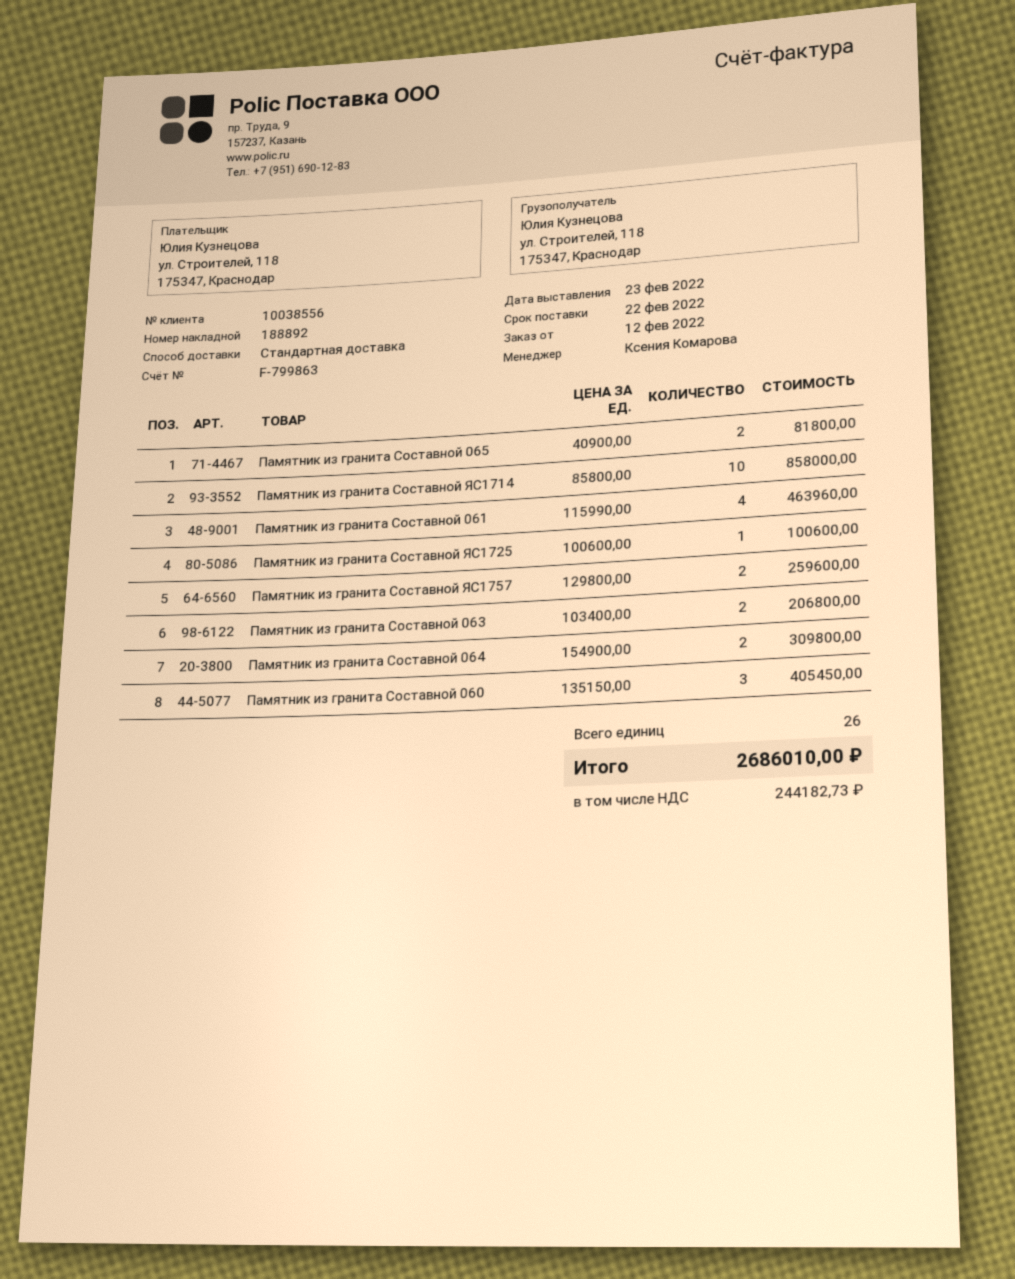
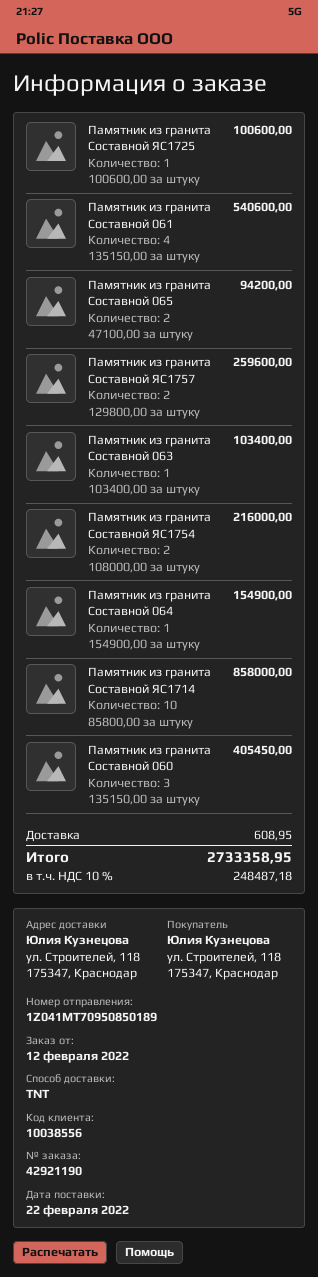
shipping method: standard -> TNT
Памятник из гранита Составной 065: 2 x 40900.00 = 81800.00 -> 2 x 47100.00 = 94200.00
Памятник из гранита Составной 061: 4 x 115990.00 = 463960.00 -> 4 x 135150.00 = 540600.00
Памятник из гранита Составной 063: 2 x 103400.00 = 206800.00 -> 1 x 103400.00 = 103400.00
Памятник из гранита Составной 064: 2 x 154900.00 = 309800.00 -> 1 x 154900.00 = 154900.00
Памятник из гранита Составной ЯС1754: none -> 2 x 108000.00 = 216000.00
shipping: none -> 608.95
tax: 244182.73 -> 248487.18
total: 2686010.00 -> 2733358.95

